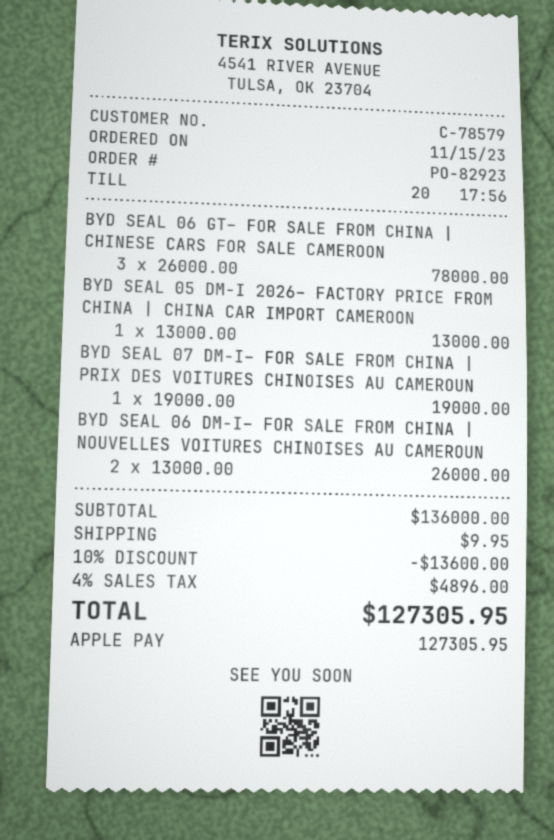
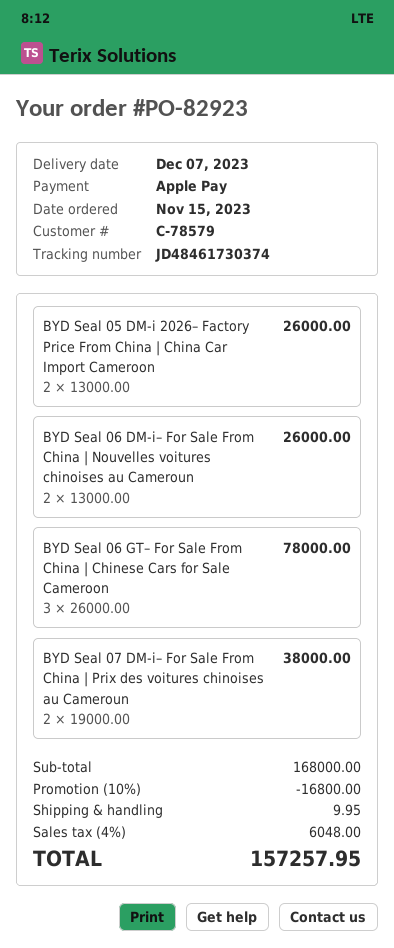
BYD SEAL 05 DM-I 2026– FACTORY PRICE FROM CHINA | CHINA CAR IMPORT CAMEROON: 1 x 13000.00 = 13000.00 -> 2 x 13000.00 = 26000.00
BYD SEAL 07 DM-I– FOR SALE FROM CHINA | PRIX DES VOITURES CHINOISES AU CAMEROUN: 1 x 19000.00 = 19000.00 -> 2 x 19000.00 = 38000.00
subtotal: 136000.00 -> 168000.00
discount: 10% = 13600.00 -> 10% = 16800.00
tax: 4% = 4896.00 -> 4% = 6048.00
total: 127305.95 -> 157257.95

